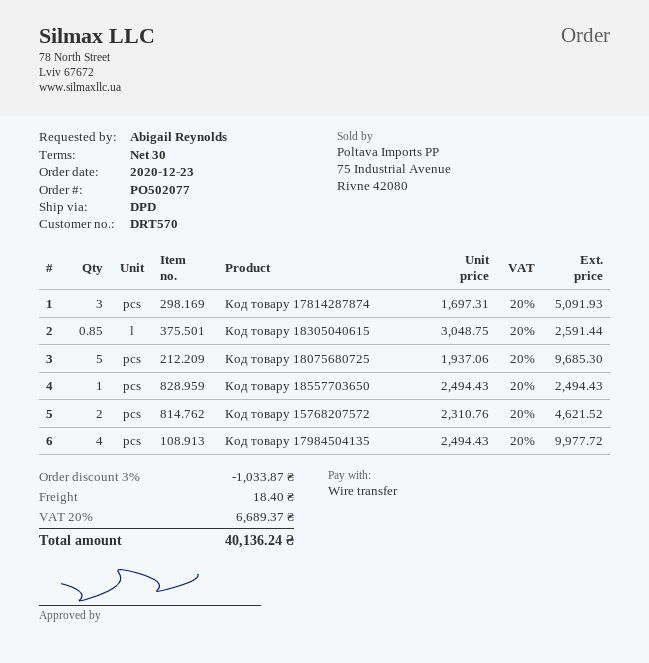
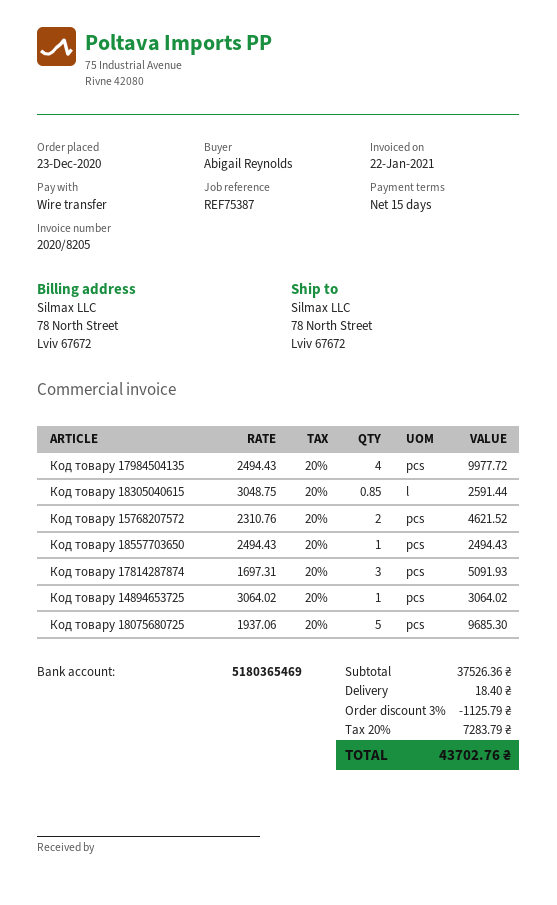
payment terms: 30 days -> 15 days
Код товару 14894653725: none -> 1 x 3064.02 = 3064.02
discount: 3% = 1033.87 -> 3% = 1125.79
tax: 20% = 6689.37 -> 20% = 7283.79
total: 40136.24 -> 43702.76

